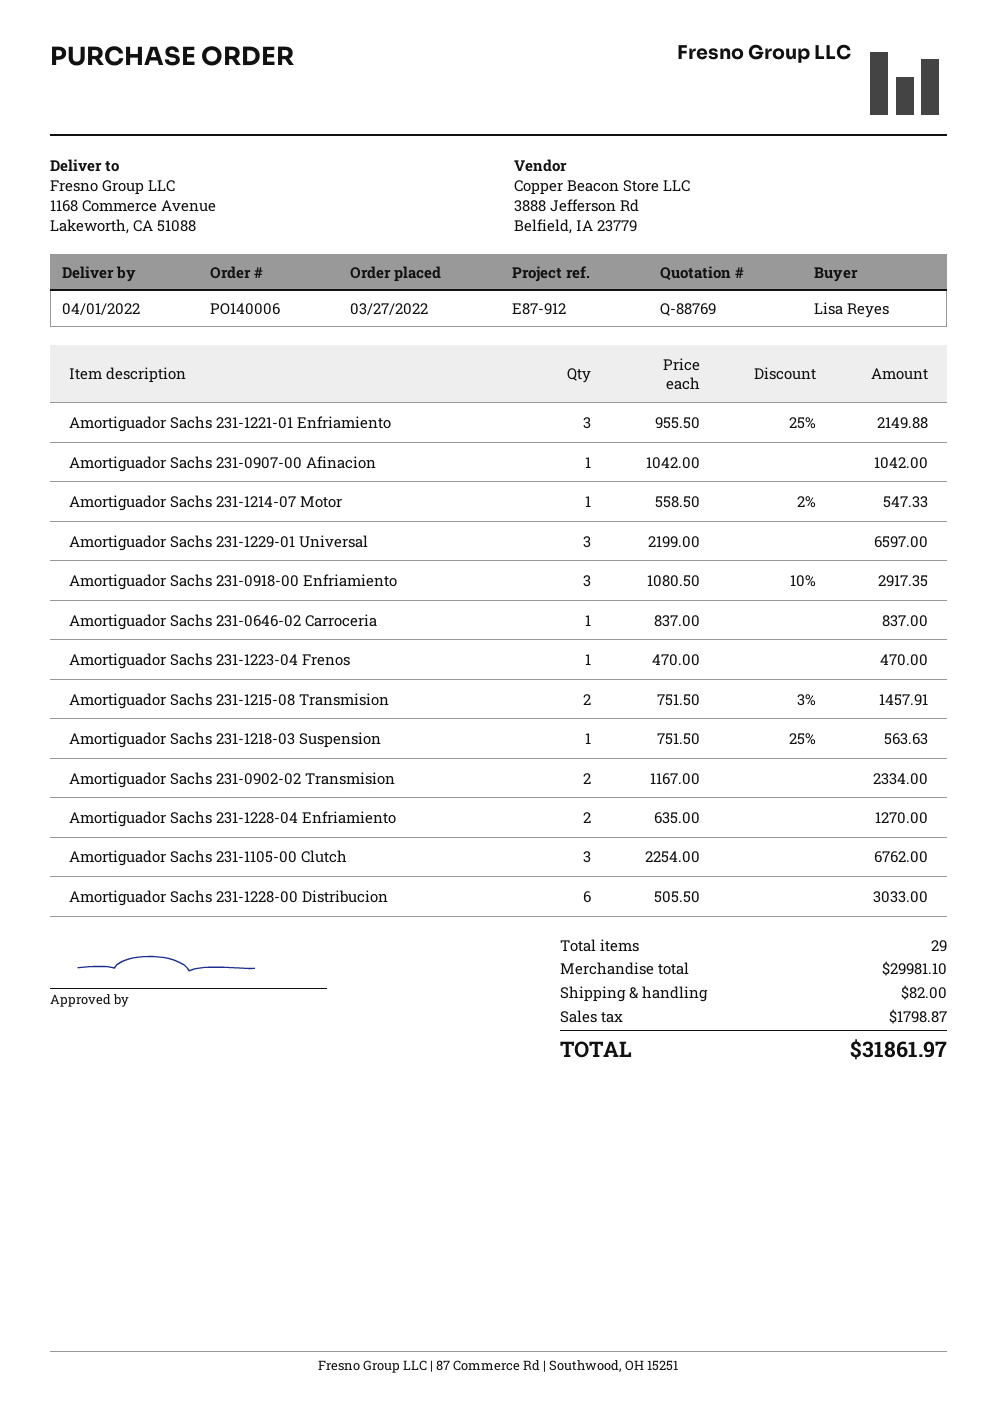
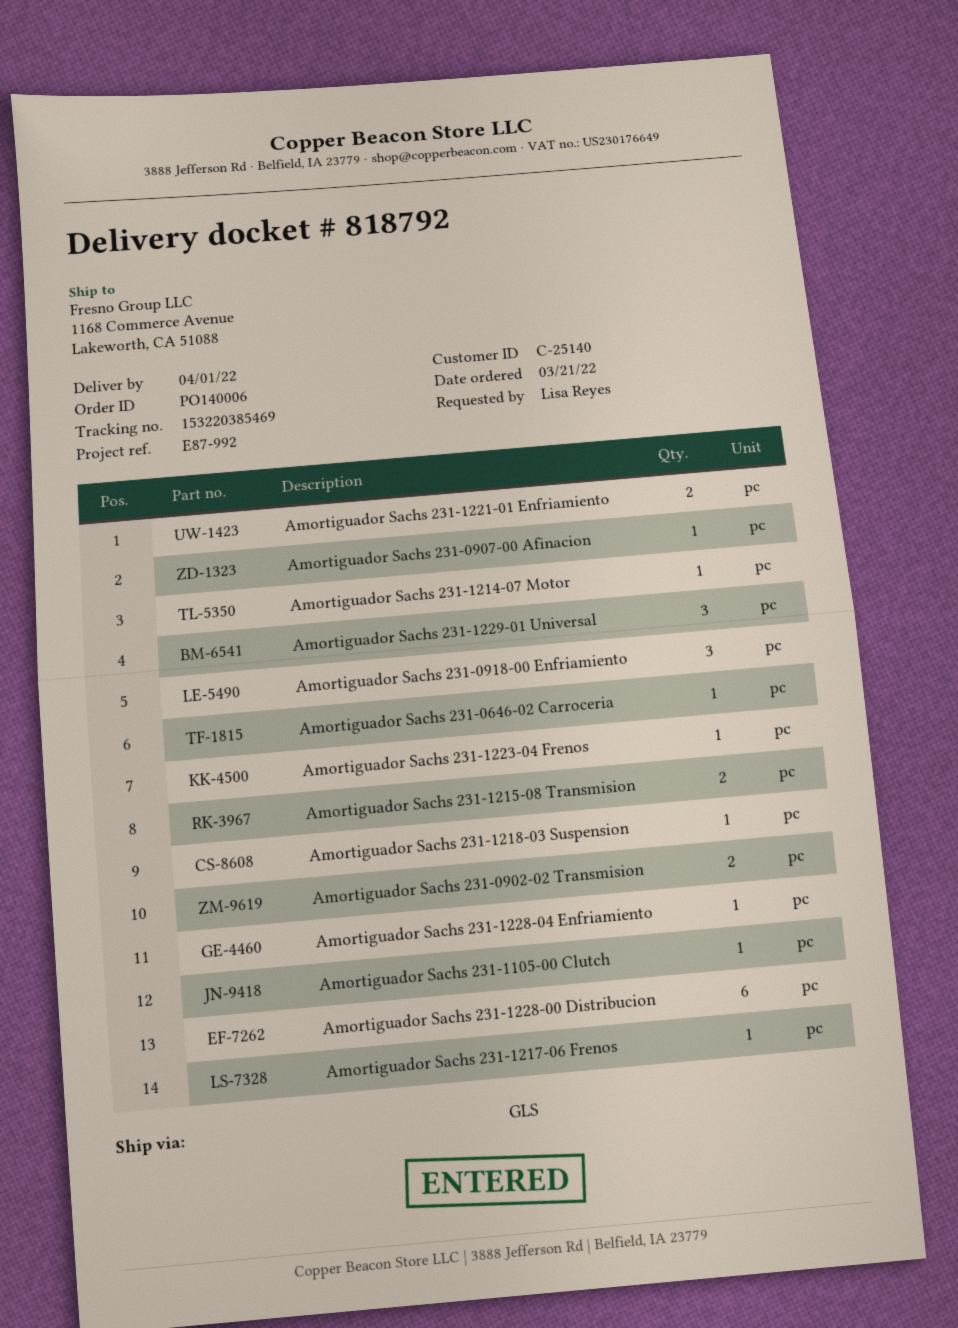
order date: 2022-03-27 -> 2022-03-21
reference: E87-912 -> E87-992
Amortiguador Sachs 231-1221-01 Enfriamiento: 3 -> 2
Amortiguador Sachs 231-1228-04 Enfriamiento: 2 -> 1
Amortiguador Sachs 231-1105-00 Clutch: 3 -> 1
Amortiguador Sachs 231-1217-06 Frenos: none -> 1

